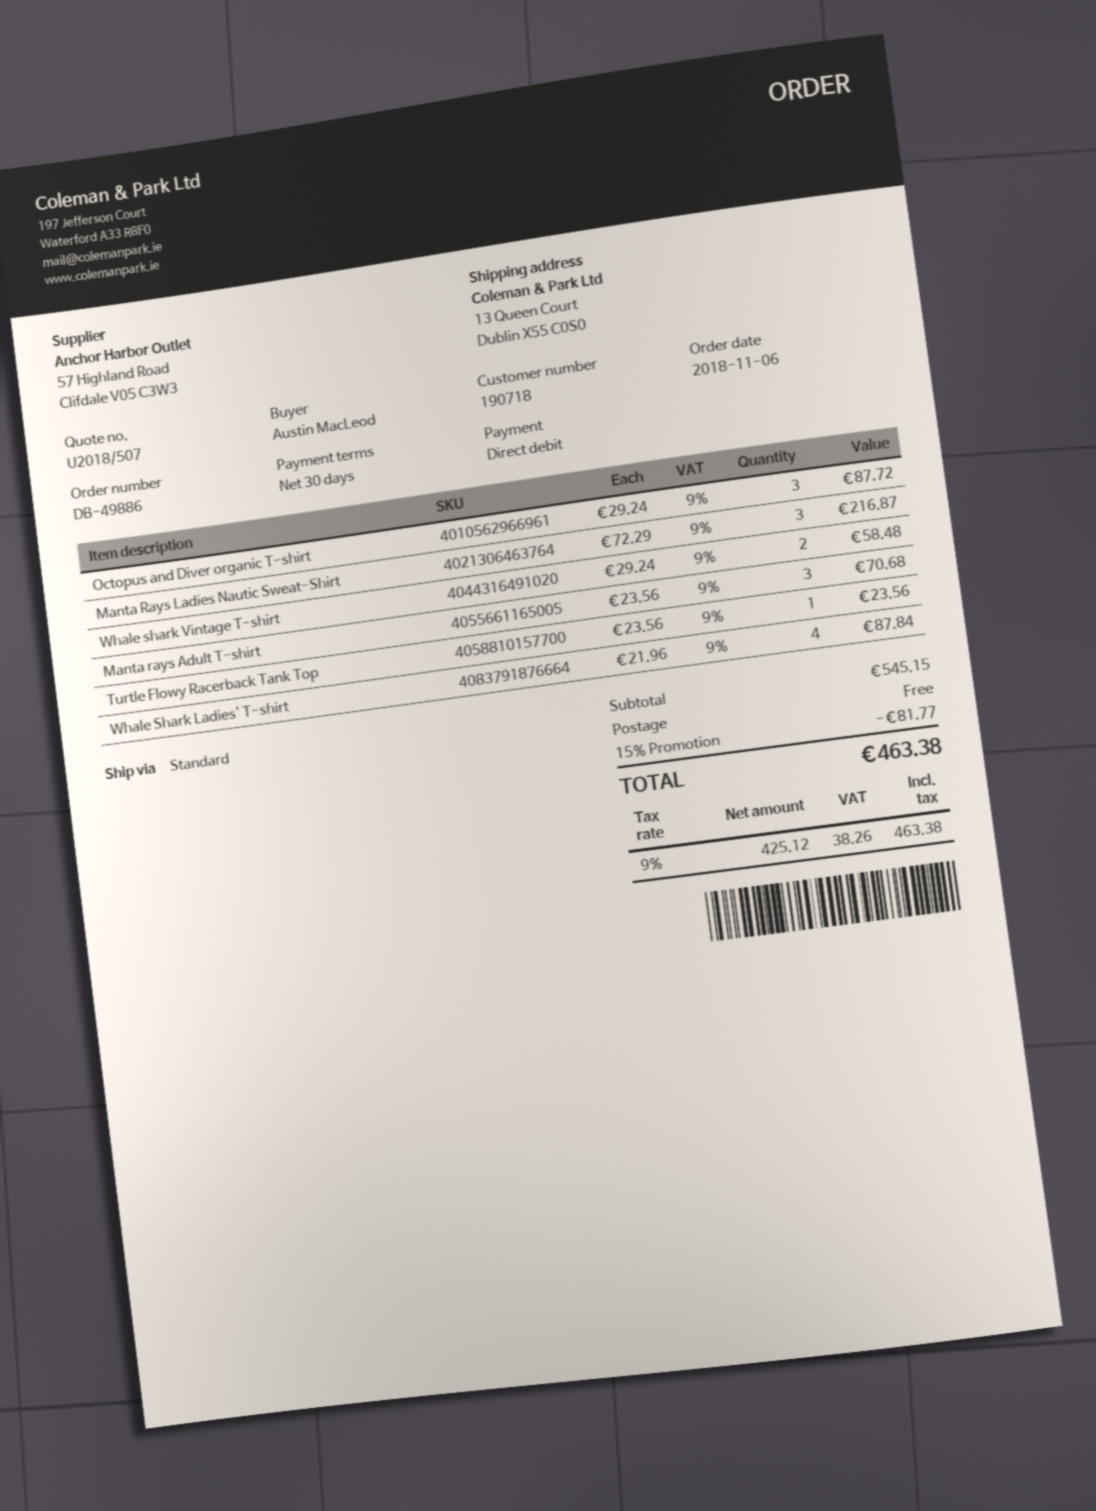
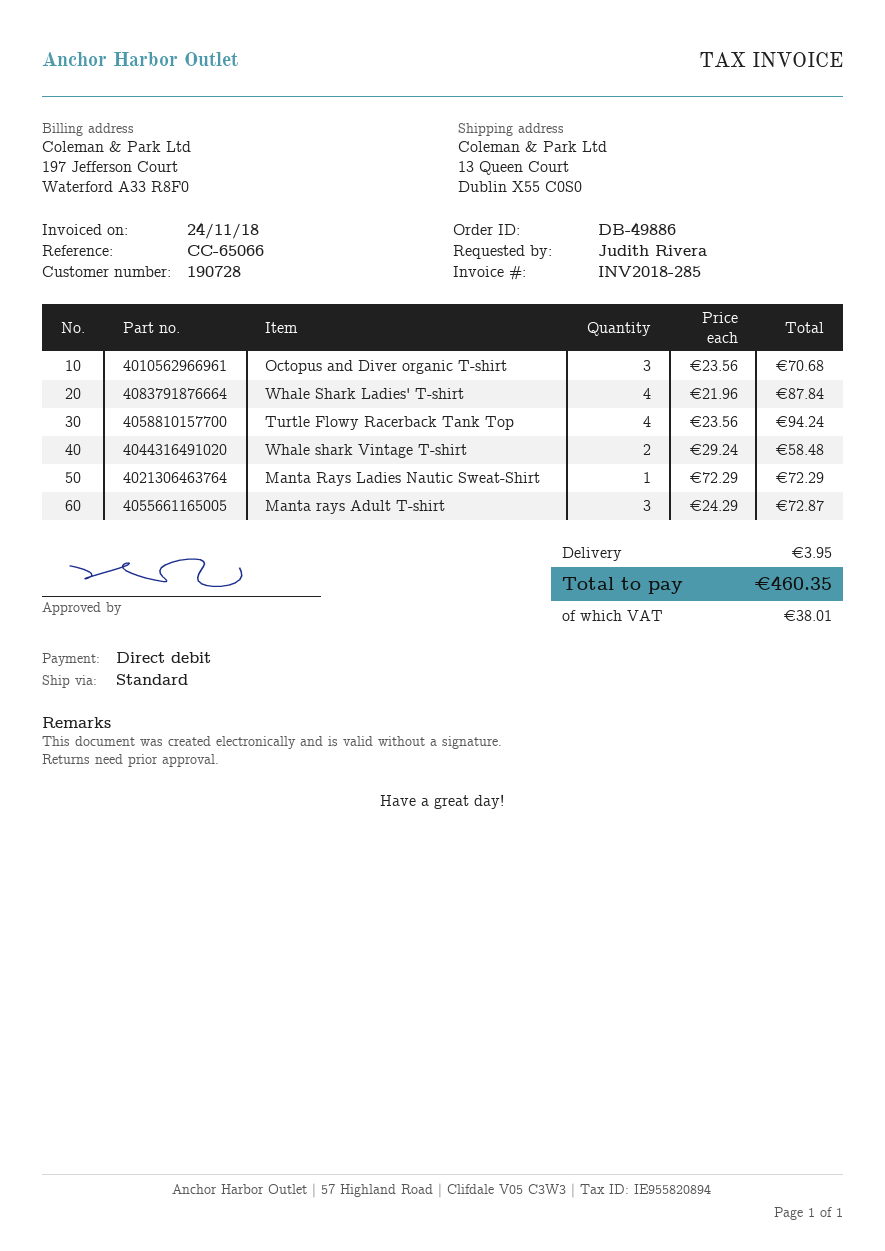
customer number: 190718 -> 190728
ordered by: Austin MacLeod -> Judith Rivera
Octopus and Diver organic T-shirt: 3 x 29.24 = 87.72 -> 3 x 23.56 = 70.68
Manta Rays Ladies Nautic Sweat-Shirt: 3 x 72.29 = 216.87 -> 1 x 72.29 = 72.29
Manta rays Adult T-shirt: 3 x 23.56 = 70.68 -> 3 x 24.29 = 72.87
Turtle Flowy Racerback Tank Top: 1 x 23.56 = 23.56 -> 4 x 23.56 = 94.24
discount: 15% = 81.77 -> none
shipping: 0.00 -> 3.95
tax: 38.26 -> 38.01
total: 463.38 -> 460.35

